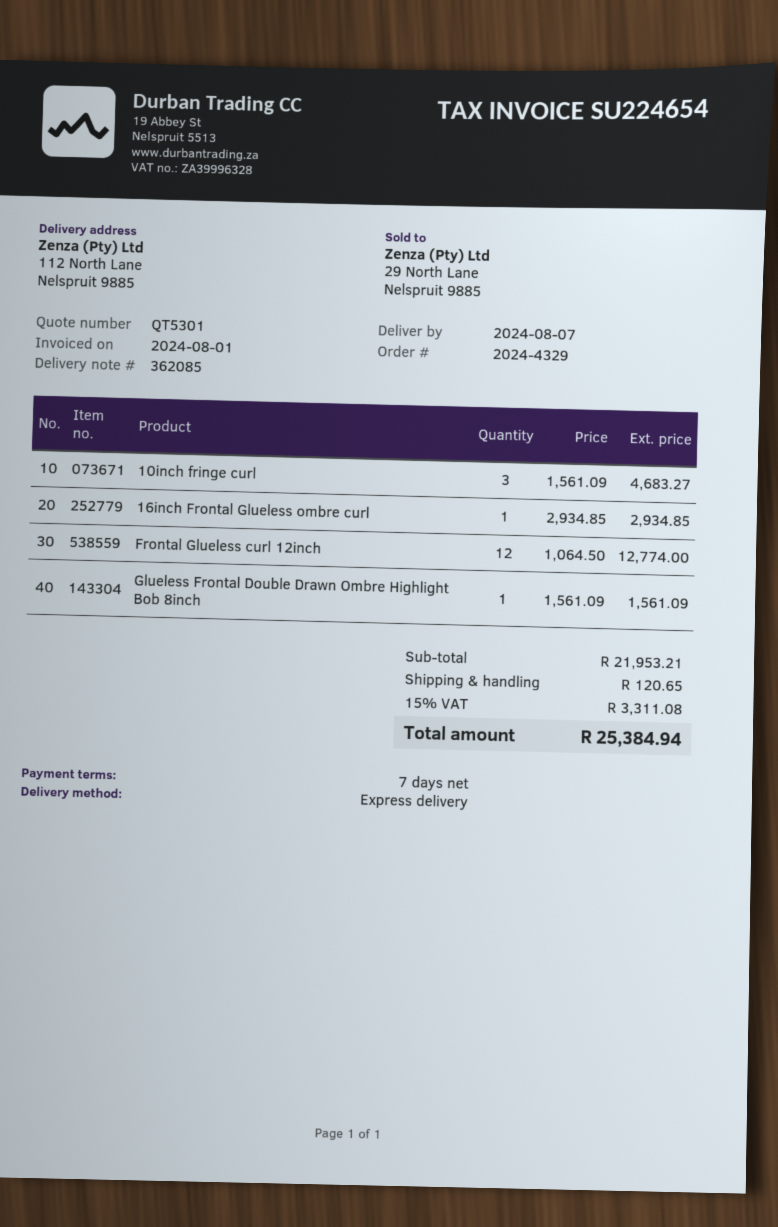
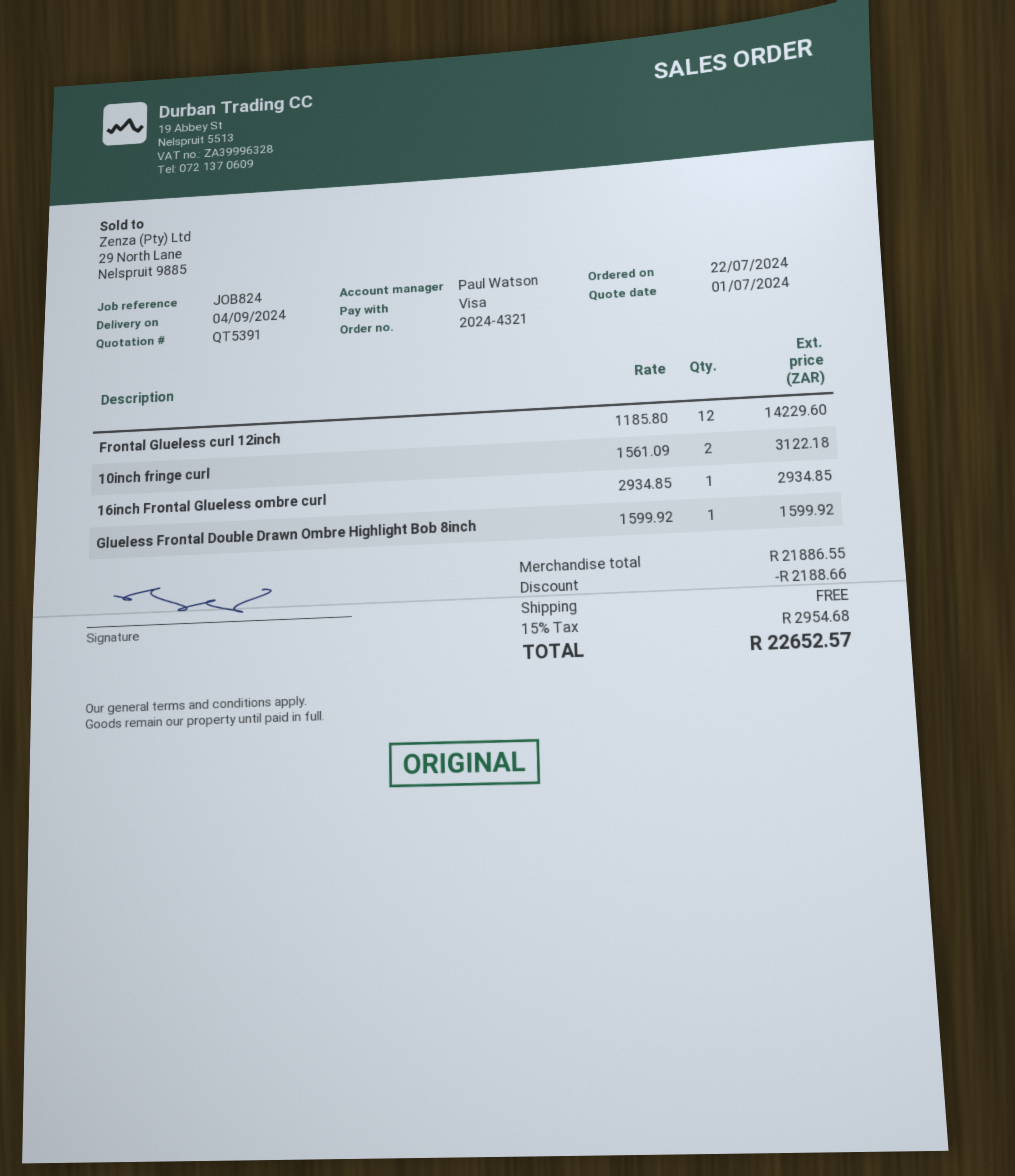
quote number: QT5301 -> QT5391
order number: 2024-4329 -> 2024-4321
delivery date: 2024-08-07 -> 2024-09-04
10inch fringe curl: 3 x 1561.09 = 4683.27 -> 2 x 1561.09 = 3122.18
Frontal Glueless curl 12inch: 12 x 1064.50 = 12774.00 -> 12 x 1185.80 = 14229.60
Glueless Frontal Double Drawn Ombre Highlight Bob 8inch: 1 x 1561.09 = 1561.09 -> 1 x 1599.92 = 1599.92
subtotal: 21953.21 -> 21886.55
discount: none -> 2188.66
shipping: 120.65 -> 0.00
tax: 15% = 3311.08 -> 15% = 2954.68
total: 25384.94 -> 22652.57

